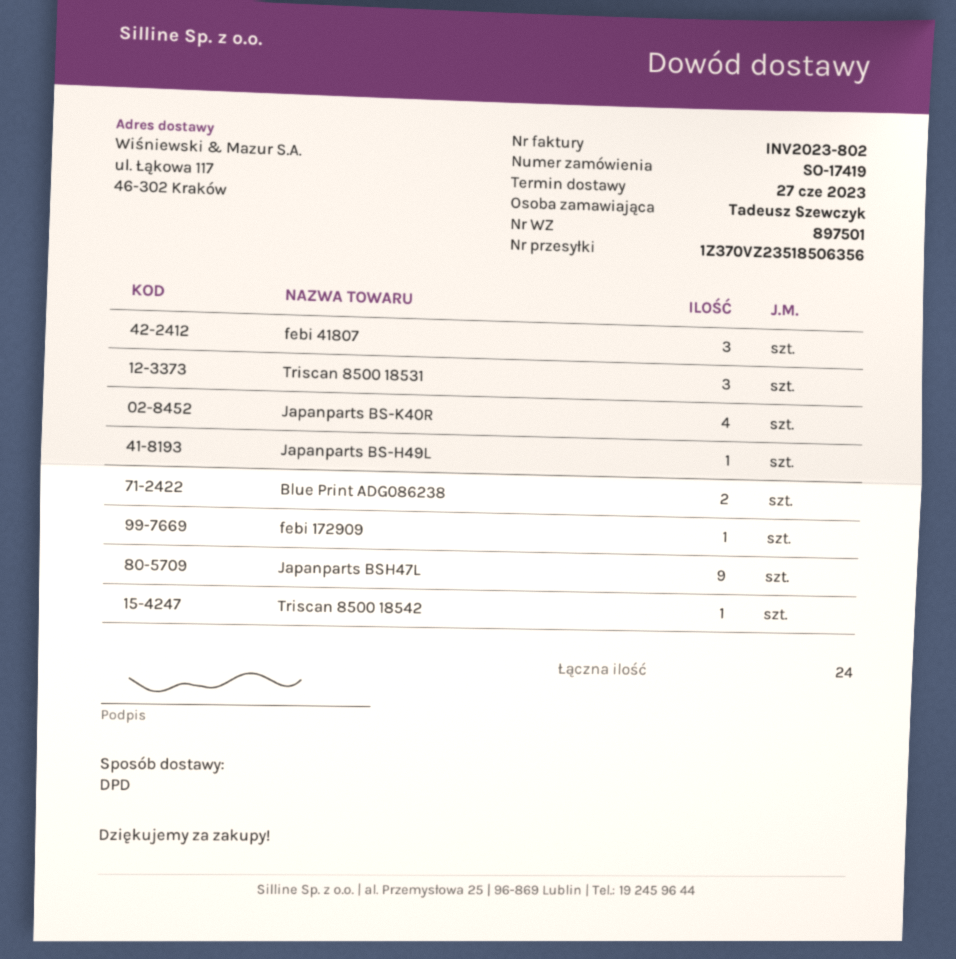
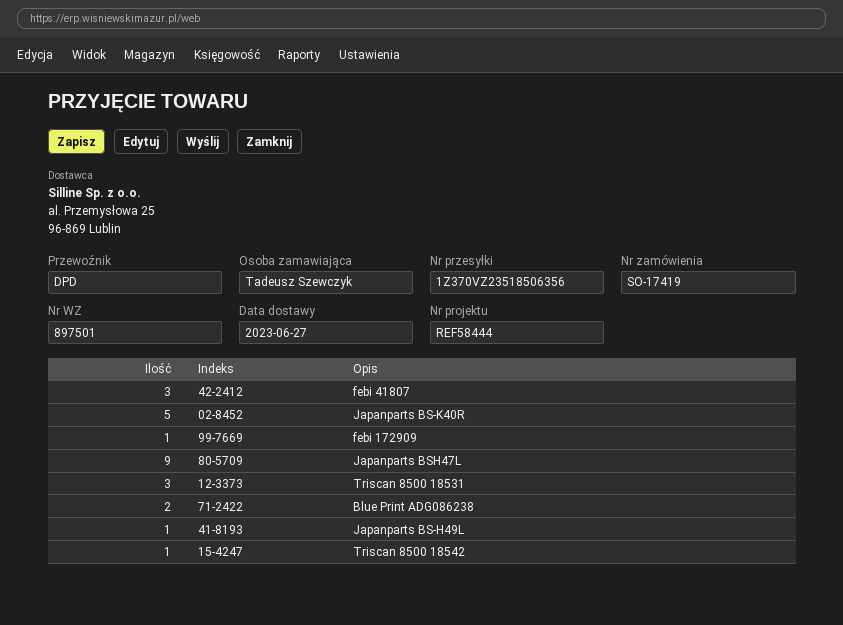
Japanparts BS-K40R: 4 -> 5

